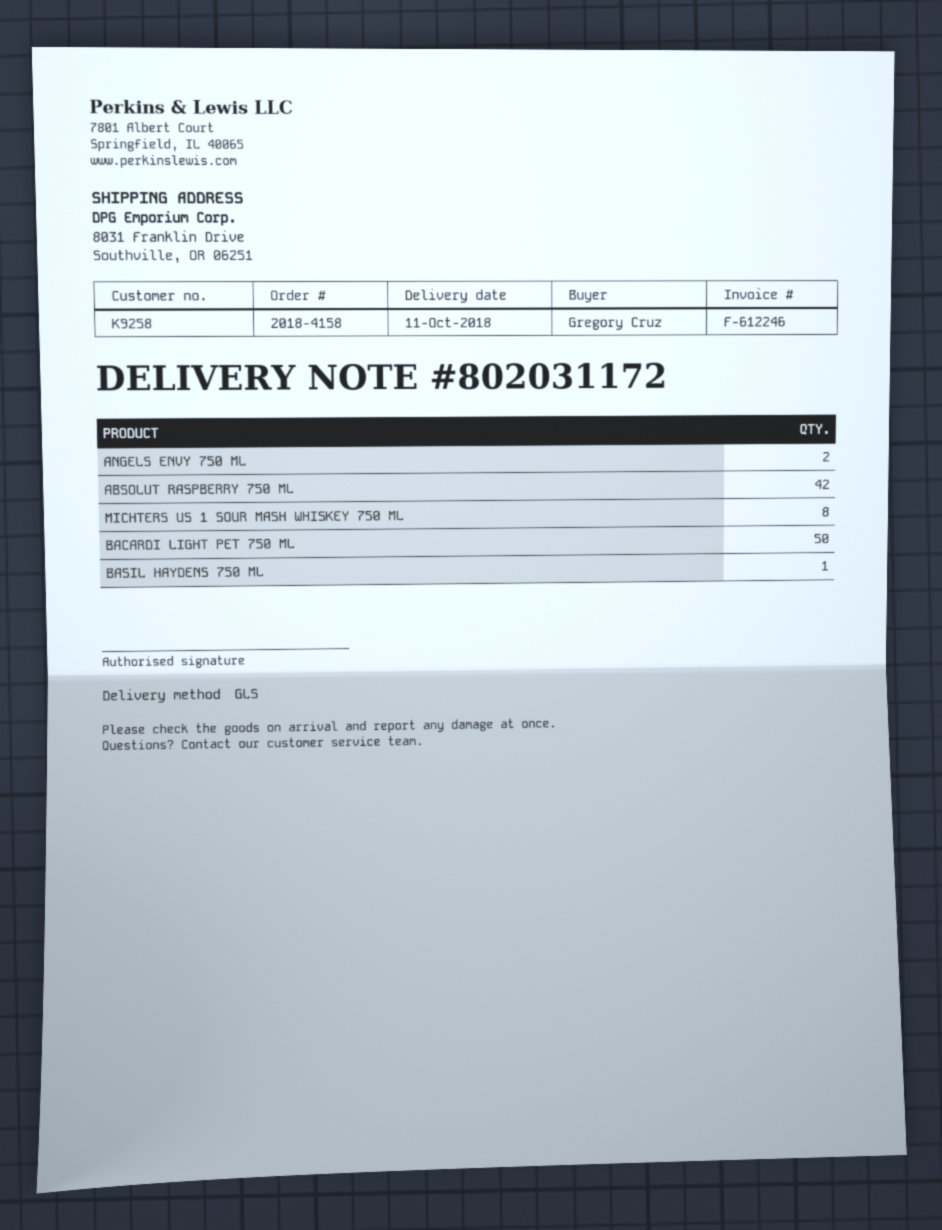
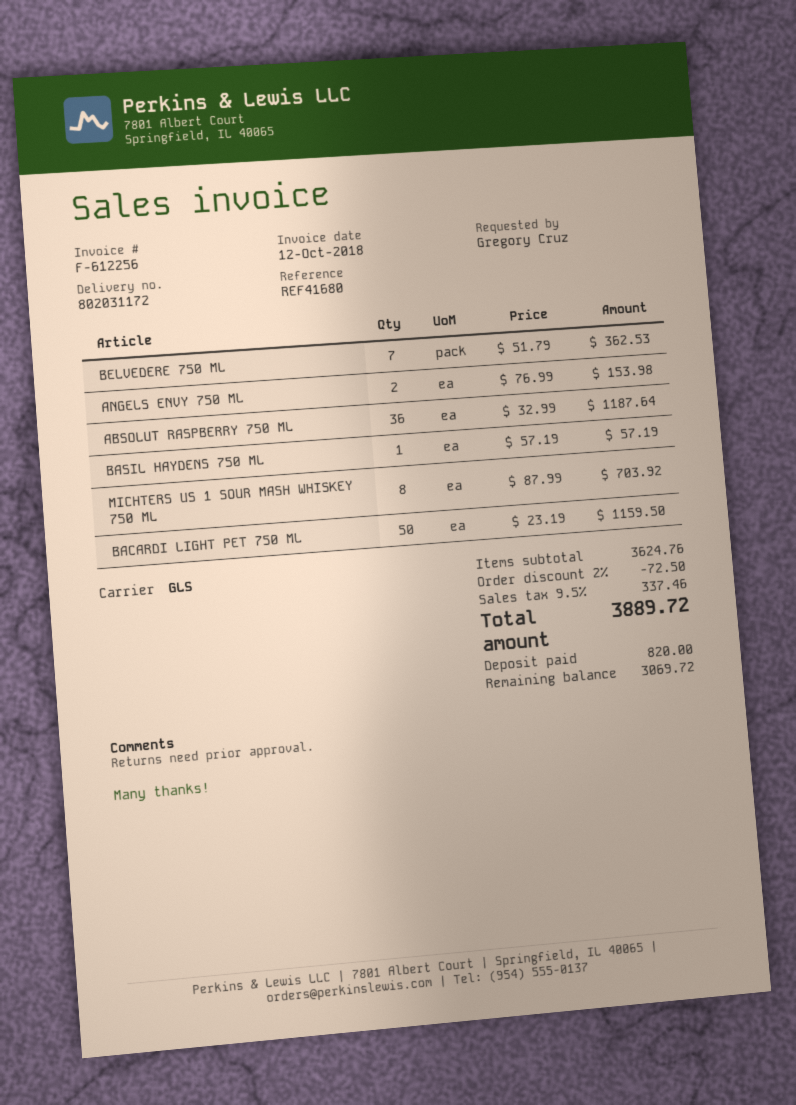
invoice number: F-612246 -> F-612256
ABSOLUT RASPBERRY 750 ML: 42 -> 36
BELVEDERE 750 ML: none -> 7

